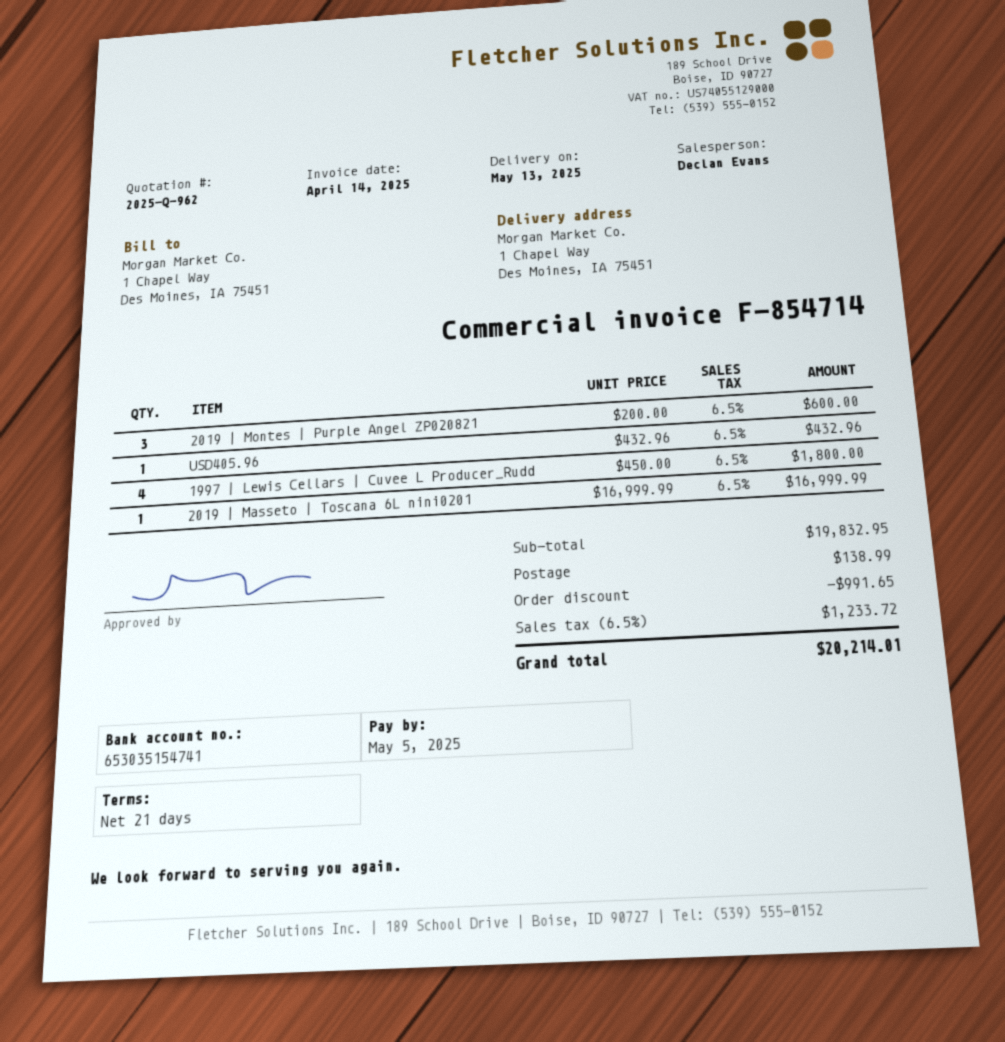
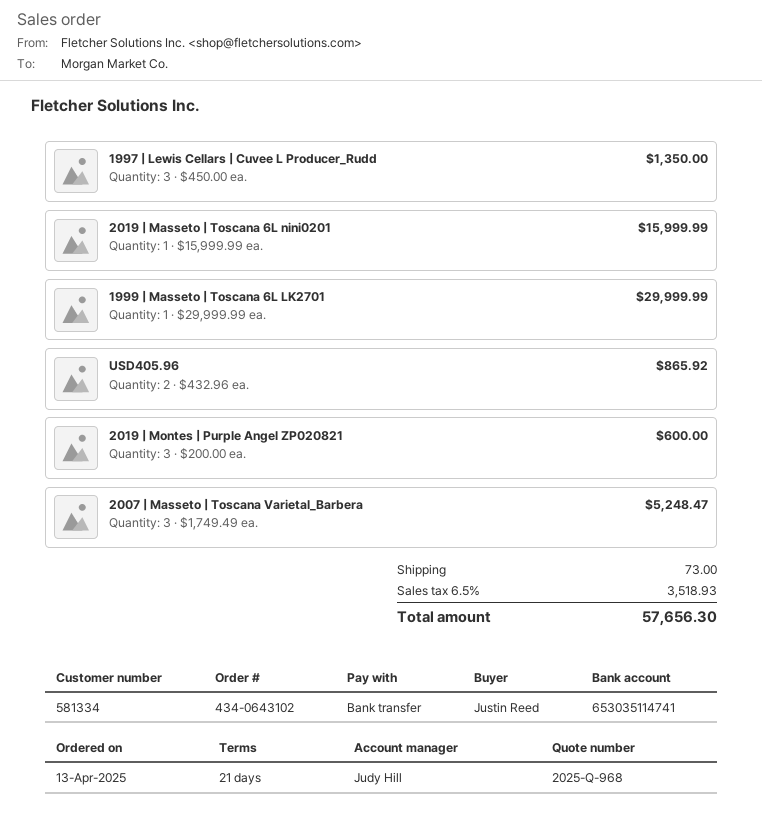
quote number: 2025-Q-962 -> 2025-Q-968
sales rep: Declan Evans -> Judy Hill
bank account: 653035154741 -> 653035114741
USD405.96: 1 x 432.96 = 432.96 -> 2 x 432.96 = 865.92
1997 | Lewis Cellars | Cuvee L Producer_Rudd: 4 x 450.00 = 1800.00 -> 3 x 450.00 = 1350.00
2019 | Masseto | Toscana 6L nini0201: 1 x 16999.99 = 16999.99 -> 1 x 15999.99 = 15999.99
1999 | Masseto | Toscana 6L LK2701: none -> 1 x 29999.99 = 29999.99
2007 | Masseto | Toscana Varietal_Barbera: none -> 3 x 1749.49 = 5248.47
discount: 991.65 -> none
shipping: 138.99 -> 73.00
tax: 6.5% = 1233.72 -> 6.5% = 3518.93
total: 20214.01 -> 57656.30

